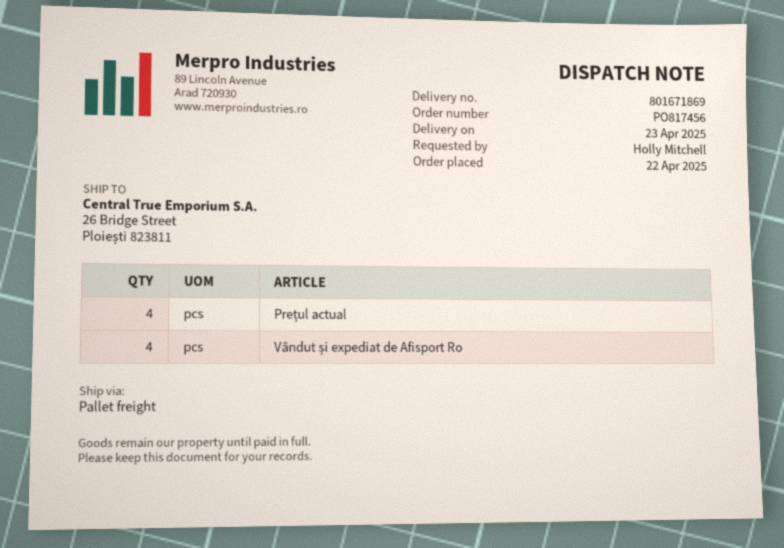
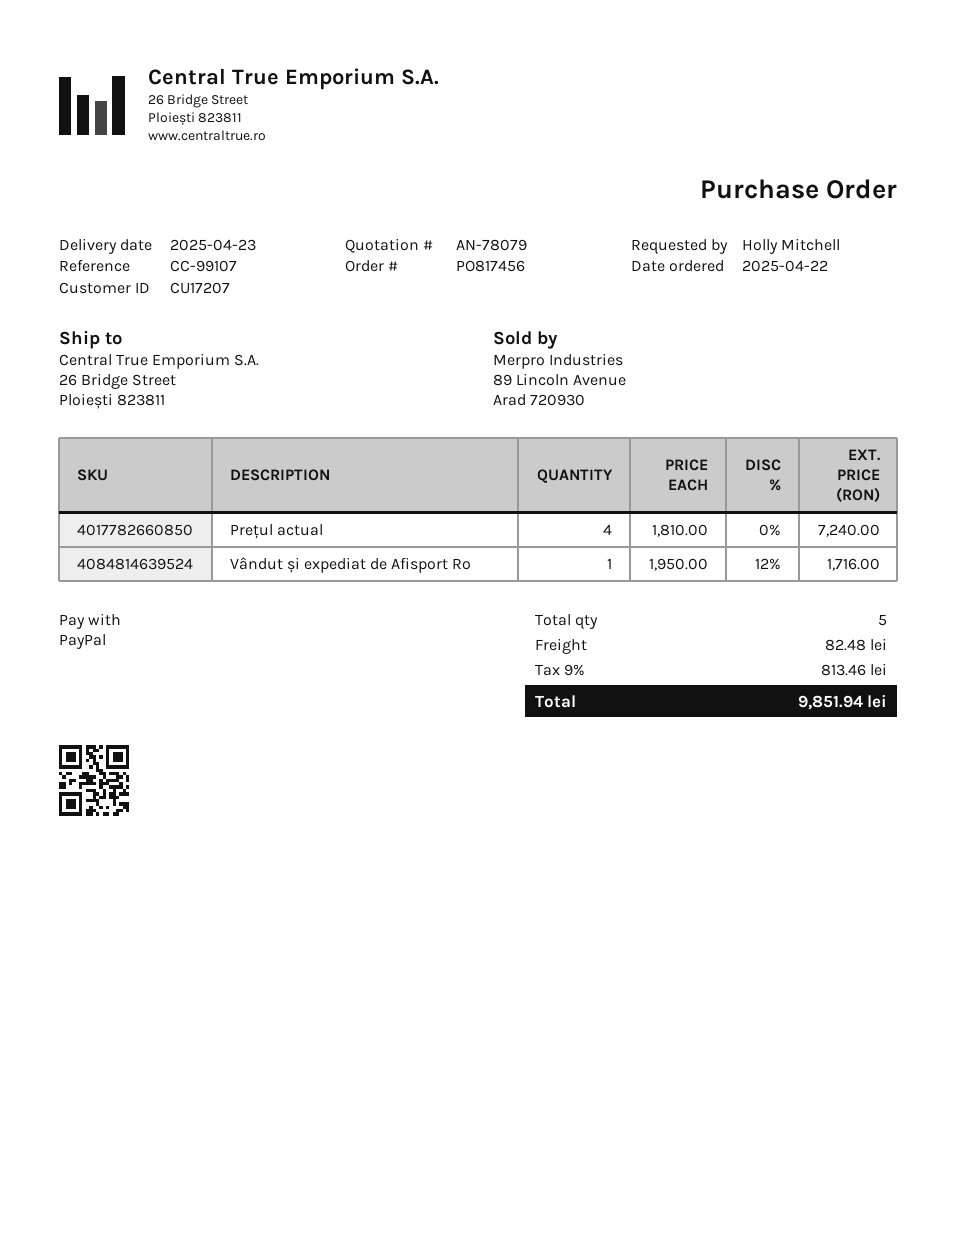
Vândut și expediat de Afisport Ro: 4 -> 1

